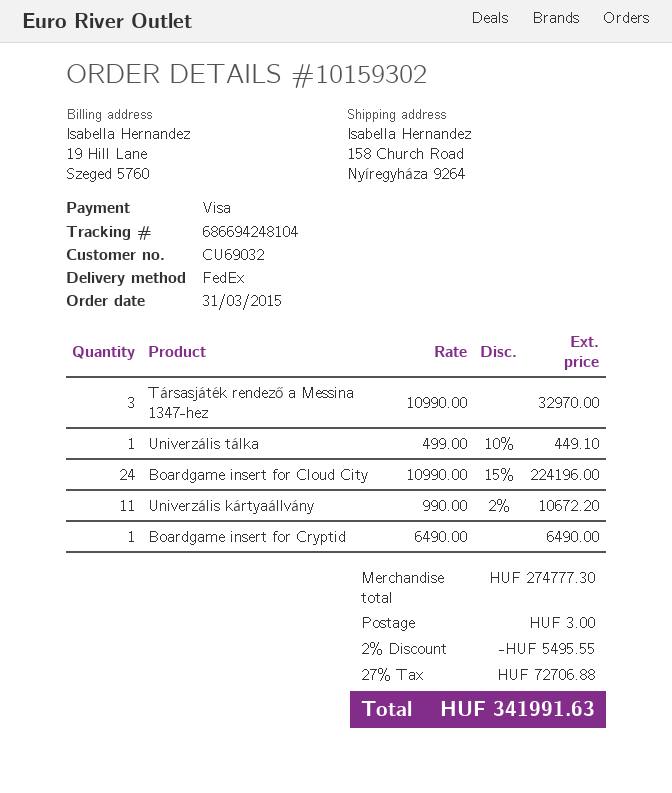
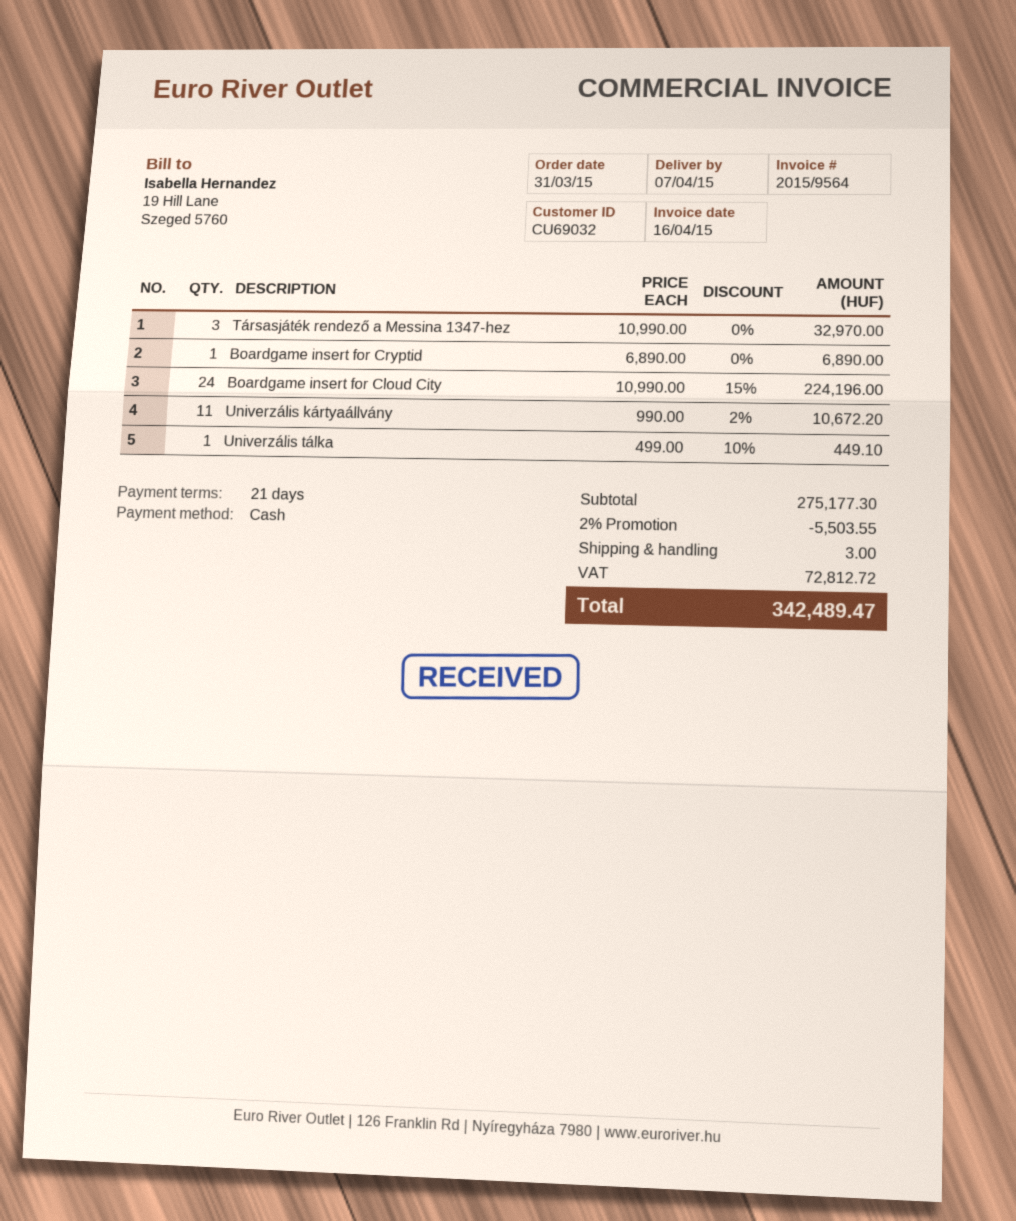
payment method: Visa -> cash
Boardgame insert for Cryptid: 1 x 6490.00 = 6490.00 -> 1 x 6890.00 = 6890.00
subtotal: 274777.30 -> 275177.30
discount: 2% = 5495.55 -> 2% = 5503.55
tax: 72706.88 -> 72812.72
total: 341991.63 -> 342489.47

